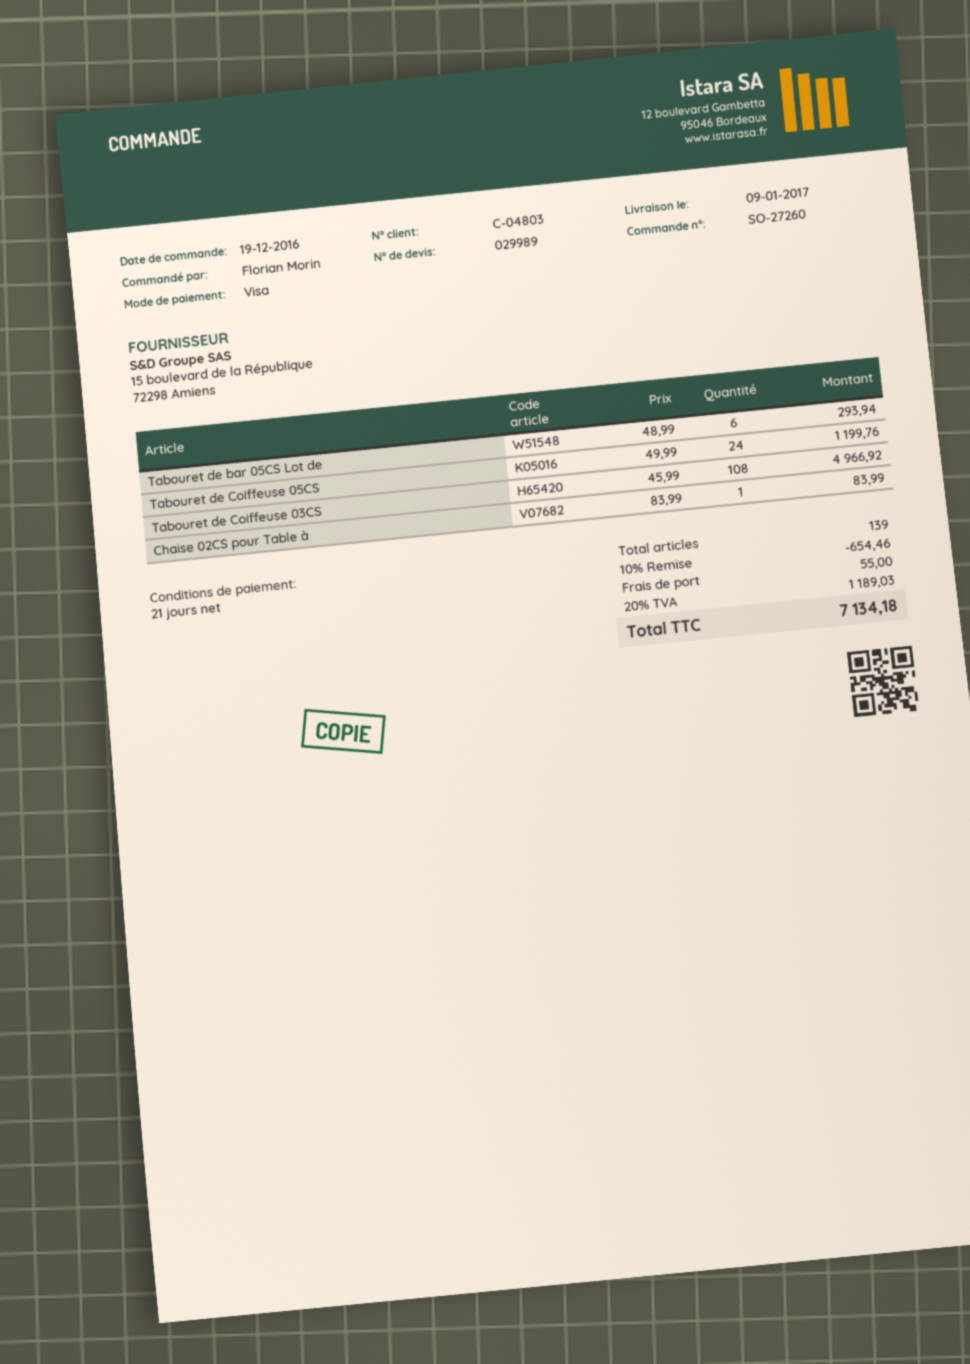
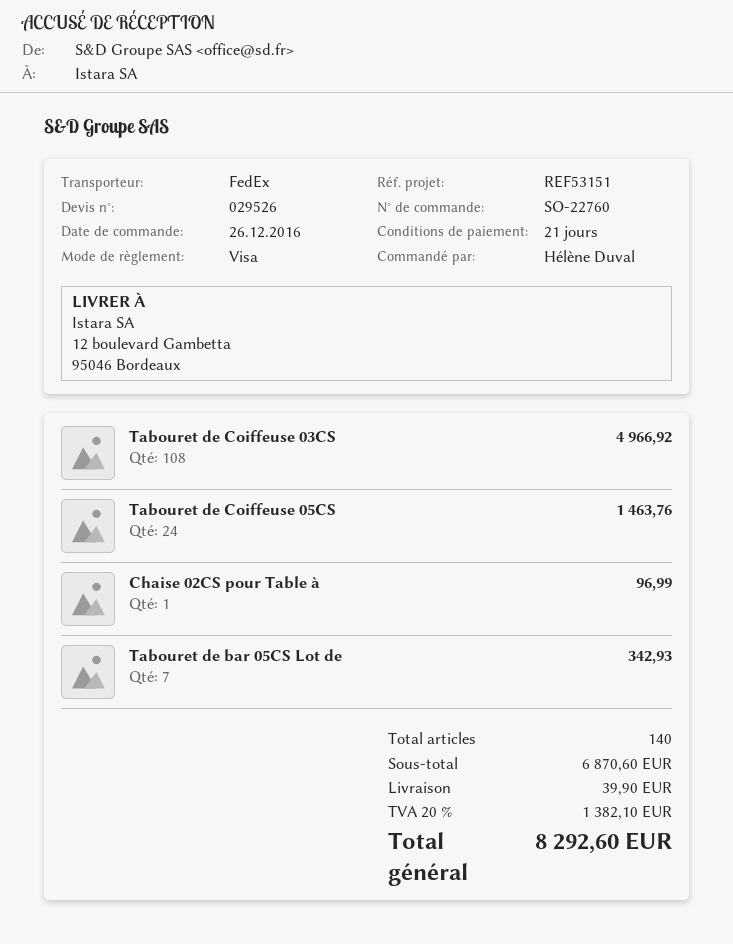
quote number: 029989 -> 029526
order number: SO-27260 -> SO-22760
order date: 2016-12-19 -> 2016-12-26
ordered by: Florian Morin -> Hélène Duval
Tabouret de bar 05CS Lot de: 6 for 293.94 -> 7 for 342.93
Tabouret de Coiffeuse 05CS: 24 for 1199.76 -> 24 for 1463.76
Chaise 02CS pour Table à: 1 for 83.99 -> 1 for 96.99
total quantity: 139 -> 140
discount: 10% = 654.46 -> none
shipping: 55.00 -> 39.90
tax: 20% = 1189.03 -> 20% = 1382.10
total: 7134.18 -> 8292.60

